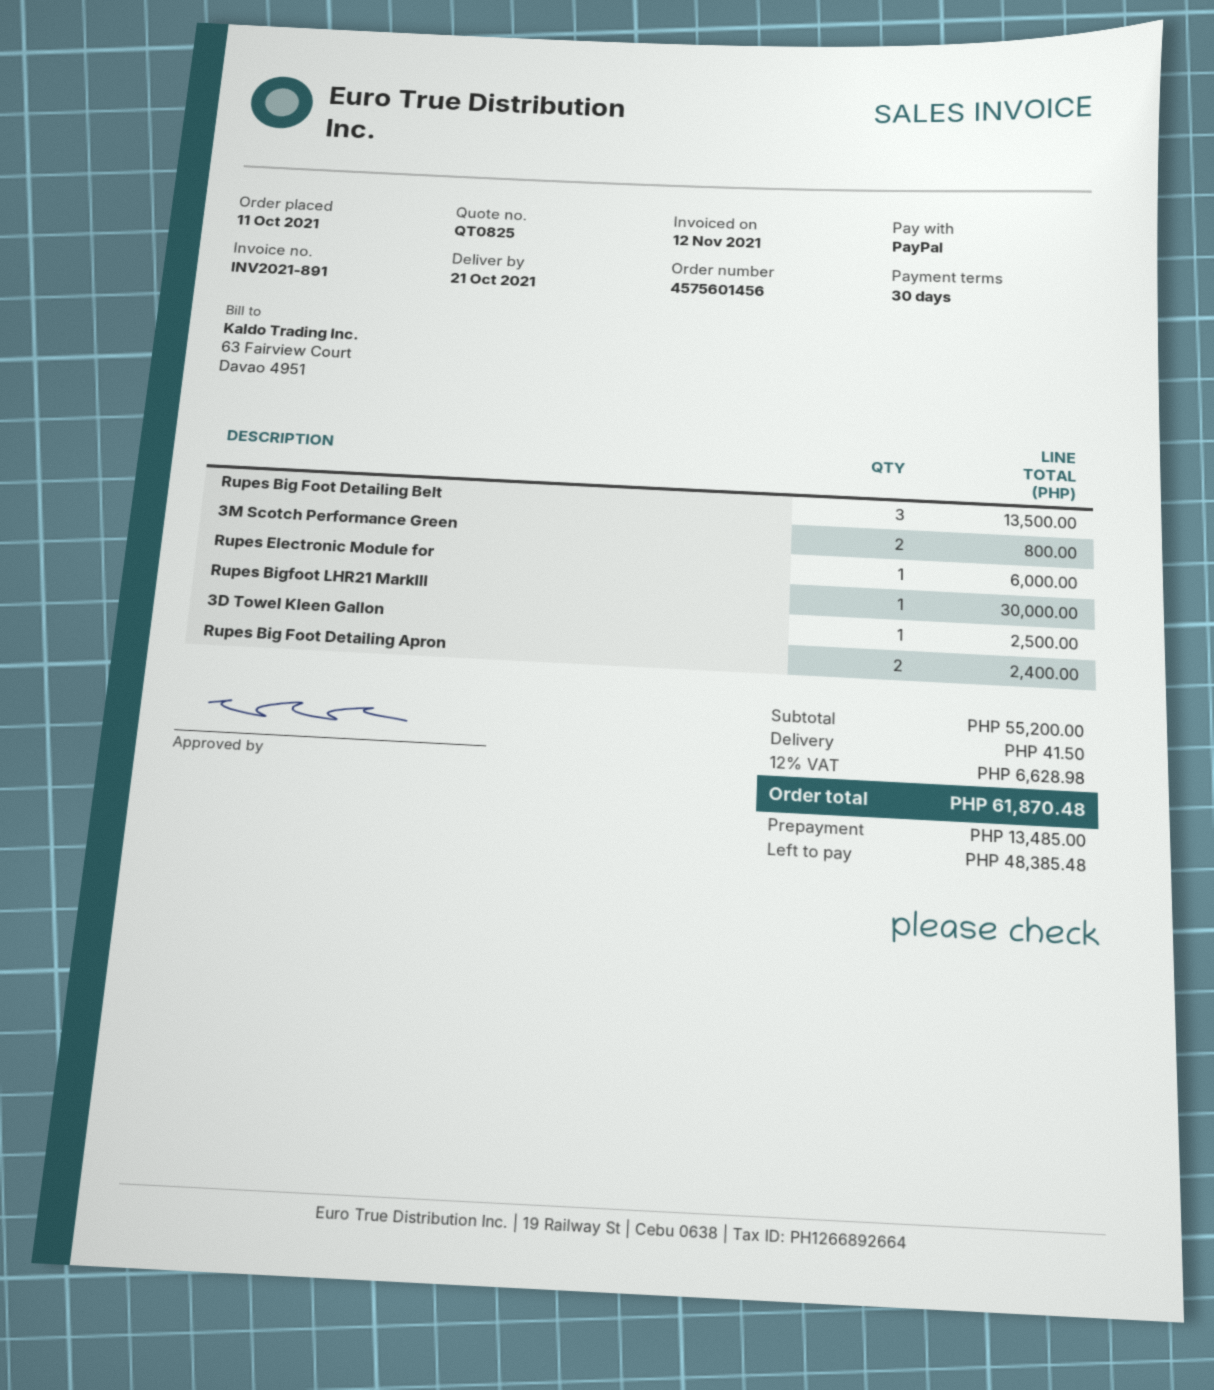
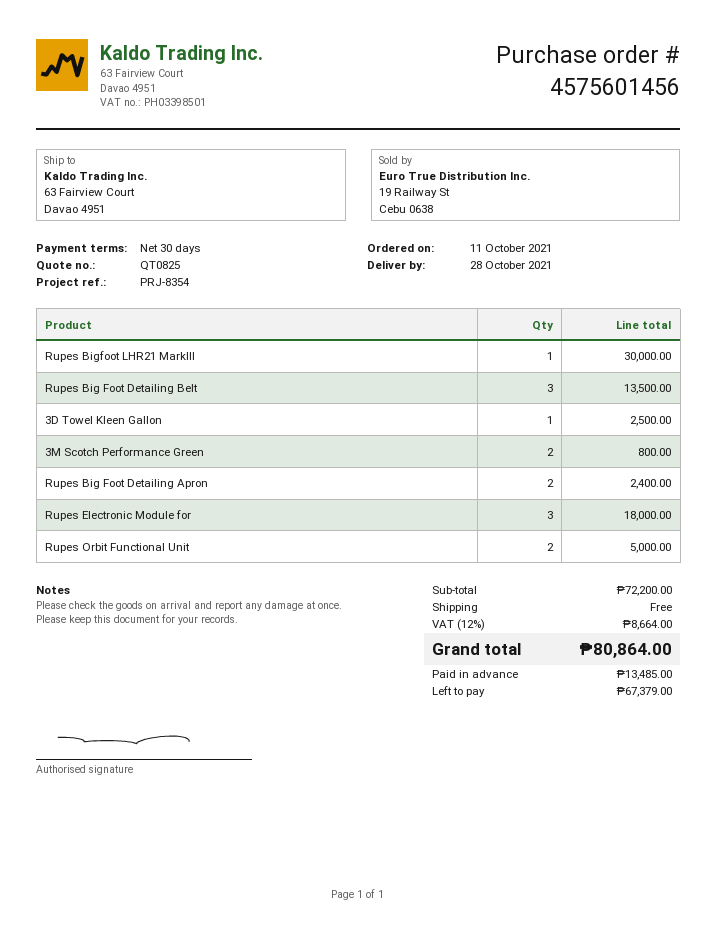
delivery date: 2021-10-21 -> 2021-10-28
Rupes Electronic Module for: 1 for 6000.00 -> 3 for 18000.00
Rupes Orbit Functional Unit: none -> 2 for 5000.00
subtotal: 55200.00 -> 72200.00
shipping: 41.50 -> 0.00
tax: 12% = 6628.98 -> 12% = 8664.00
total: 61870.48 -> 80864.00
balance: 48385.48 -> 67379.00

